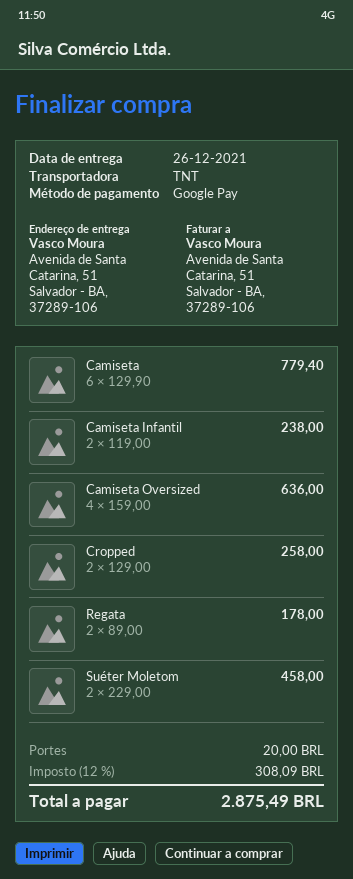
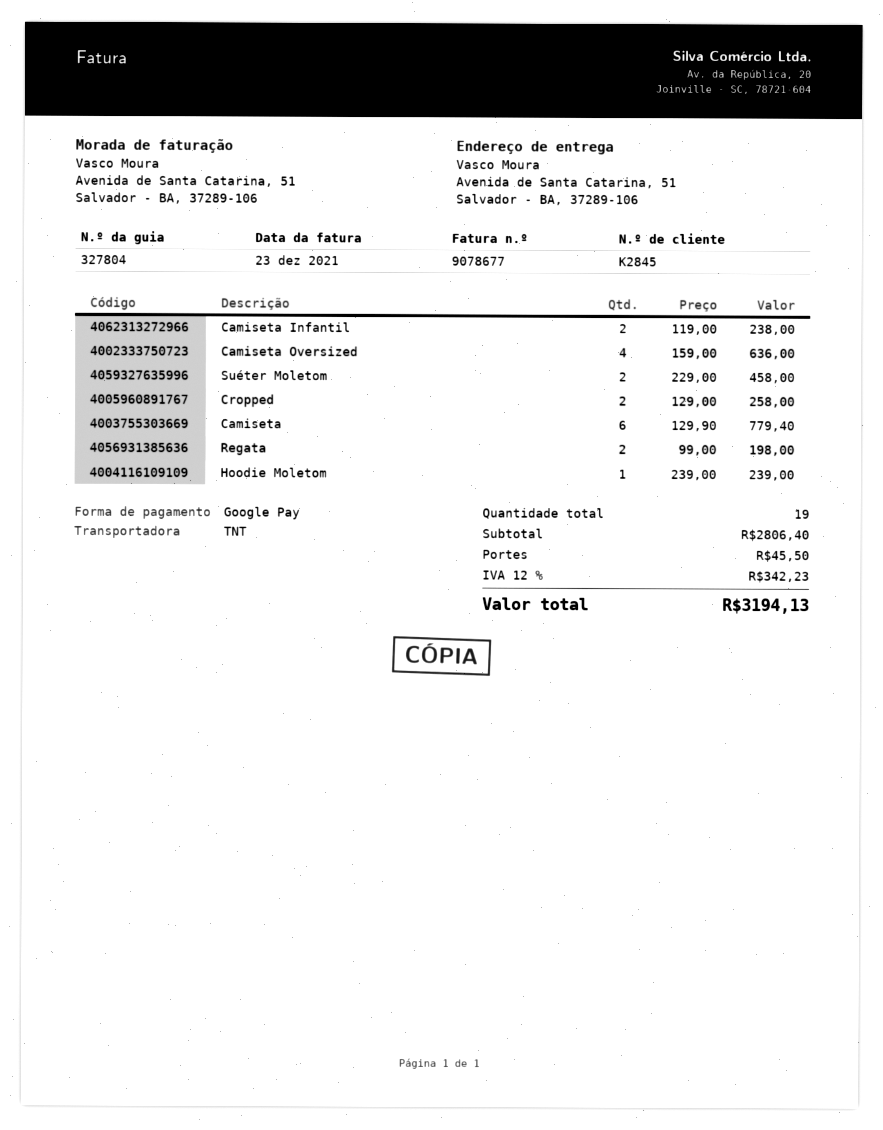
Regata: 2 x 89.00 = 178.00 -> 2 x 99.00 = 198.00
Hoodie Moletom: none -> 1 x 239.00 = 239.00
shipping: 20.00 -> 45.50
tax: 12% = 308.09 -> 12% = 342.23
total: 2875.49 -> 3194.13

